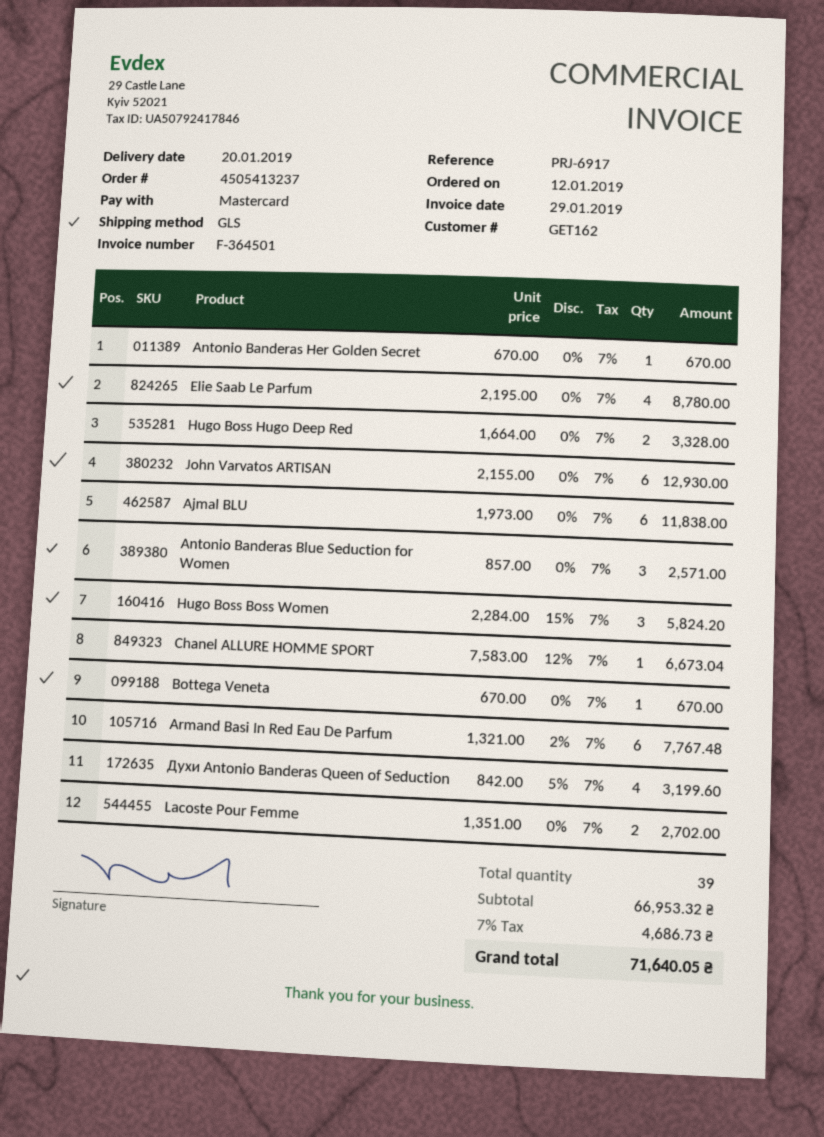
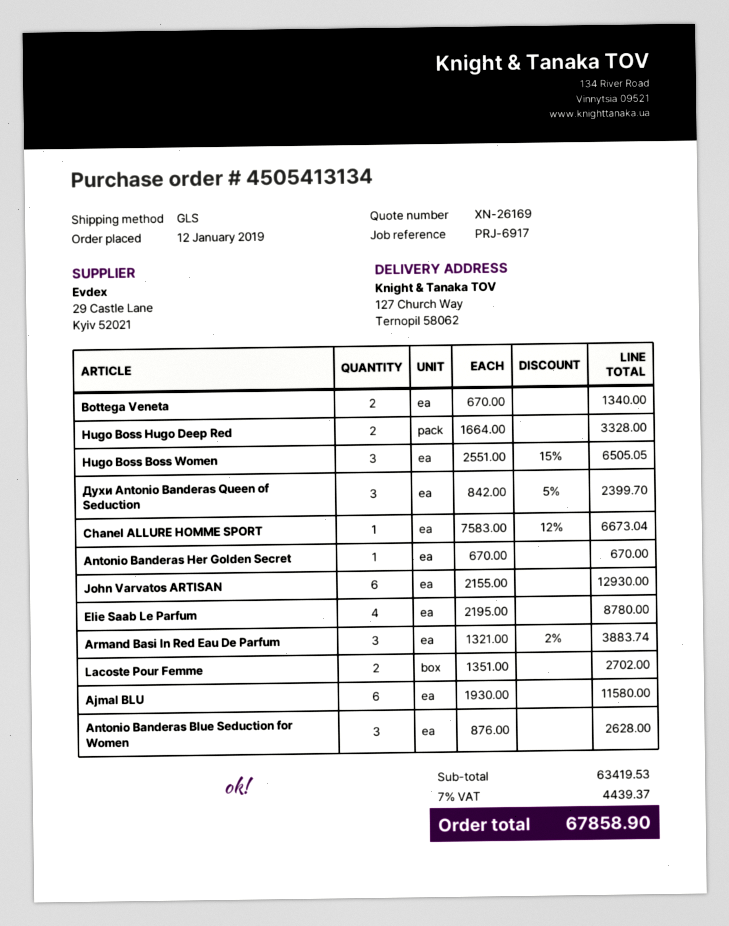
order number: 4505413237 -> 4505413134
Ajmal BLU: 6 x 1973.00 = 11838.00 -> 6 x 1930.00 = 11580.00
Antonio Banderas Blue Seduction for Women: 3 x 857.00 = 2571.00 -> 3 x 876.00 = 2628.00
Hugo Boss Boss Women: 3 x 2284.00 - 15% = 5824.20 -> 3 x 2551.00 - 15% = 6505.05
Bottega Veneta: 1 x 670.00 = 670.00 -> 2 x 670.00 = 1340.00
Armand Basi In Red Eau De Parfum: 6 x 1321.00 - 2% = 7767.48 -> 3 x 1321.00 - 2% = 3883.74
Духи Antonio Banderas Queen of Seduction: 4 x 842.00 - 5% = 3199.60 -> 3 x 842.00 - 5% = 2399.70
subtotal: 66953.32 -> 63419.53
tax: 7% = 4686.73 -> 7% = 4439.37
total: 71640.05 -> 67858.90

